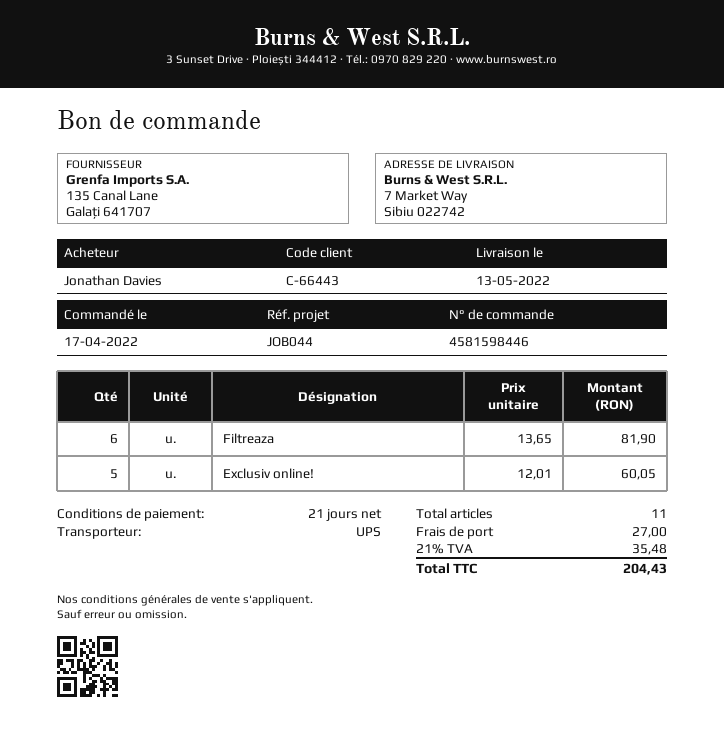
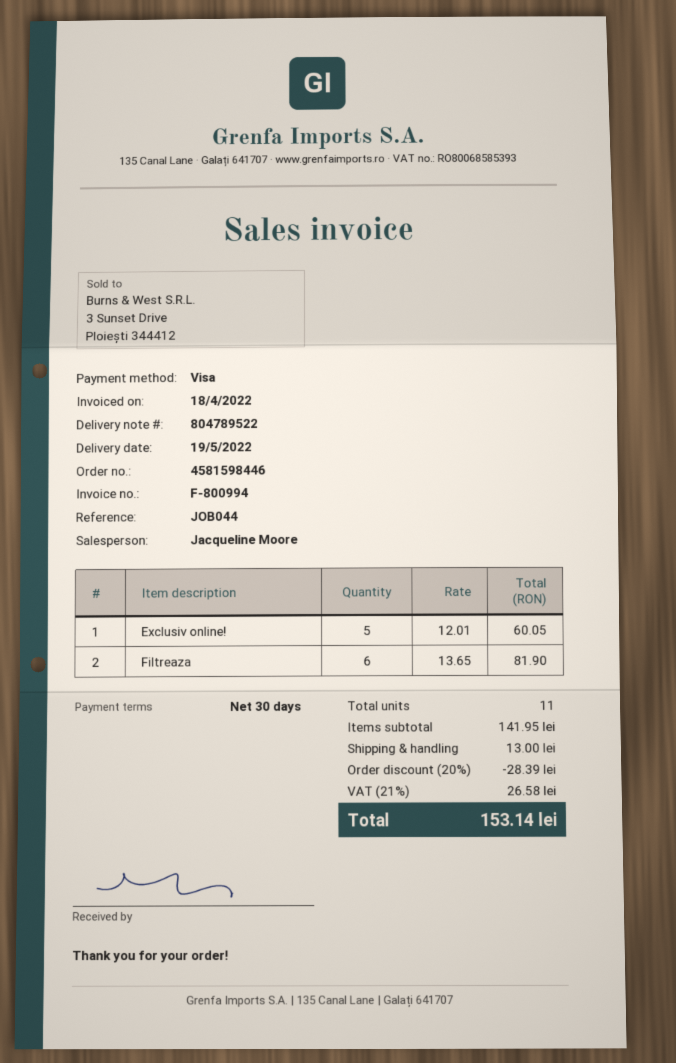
delivery date: 2022-05-13 -> 2022-05-19
payment terms: 21 days -> 30 days
discount: none -> 20% = 28.39
shipping: 27.00 -> 13.00
tax: 21% = 35.48 -> 21% = 26.58
total: 204.43 -> 153.14

